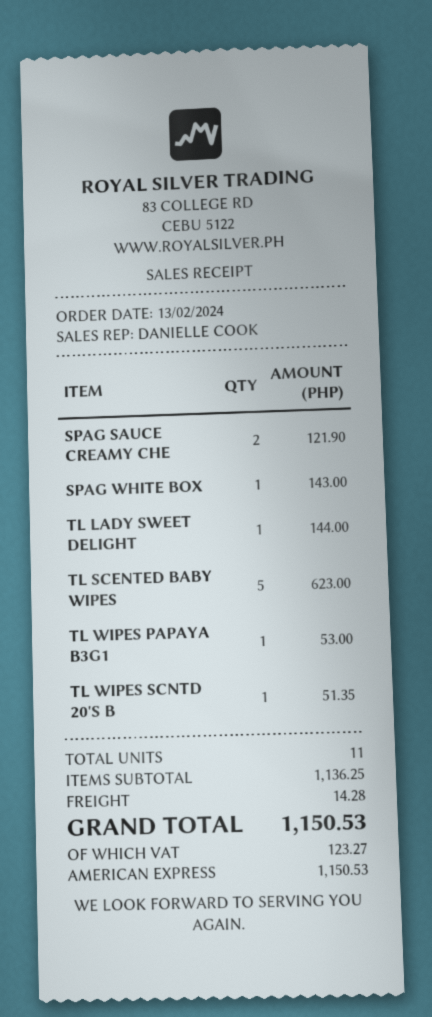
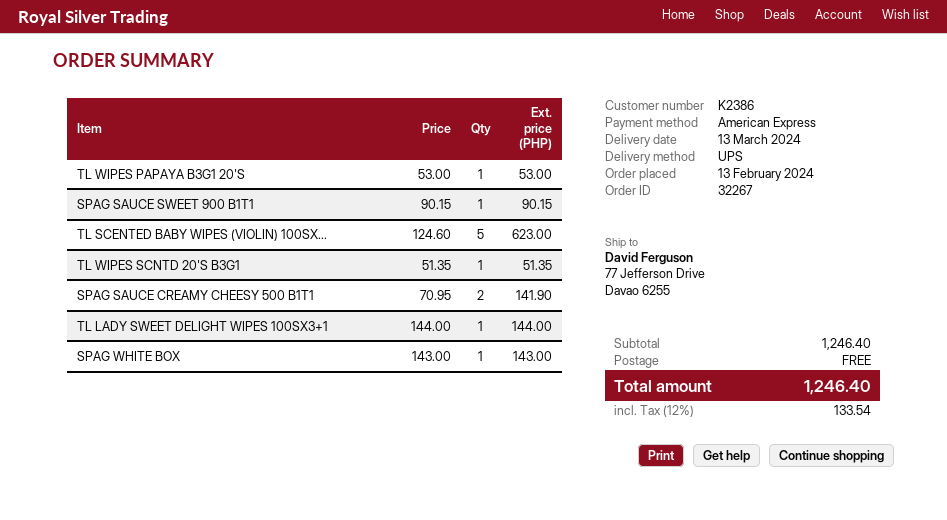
SPAG SAUCE CREAMY CHE: 2 for 121.90 -> 2 for 141.90
SPAG SAUCE SWEET 900 B1T1: none -> 1 for 90.15
subtotal: 1136.25 -> 1246.40
shipping: 14.28 -> 0.00
tax: 123.27 -> 133.54
total: 1150.53 -> 1246.40

